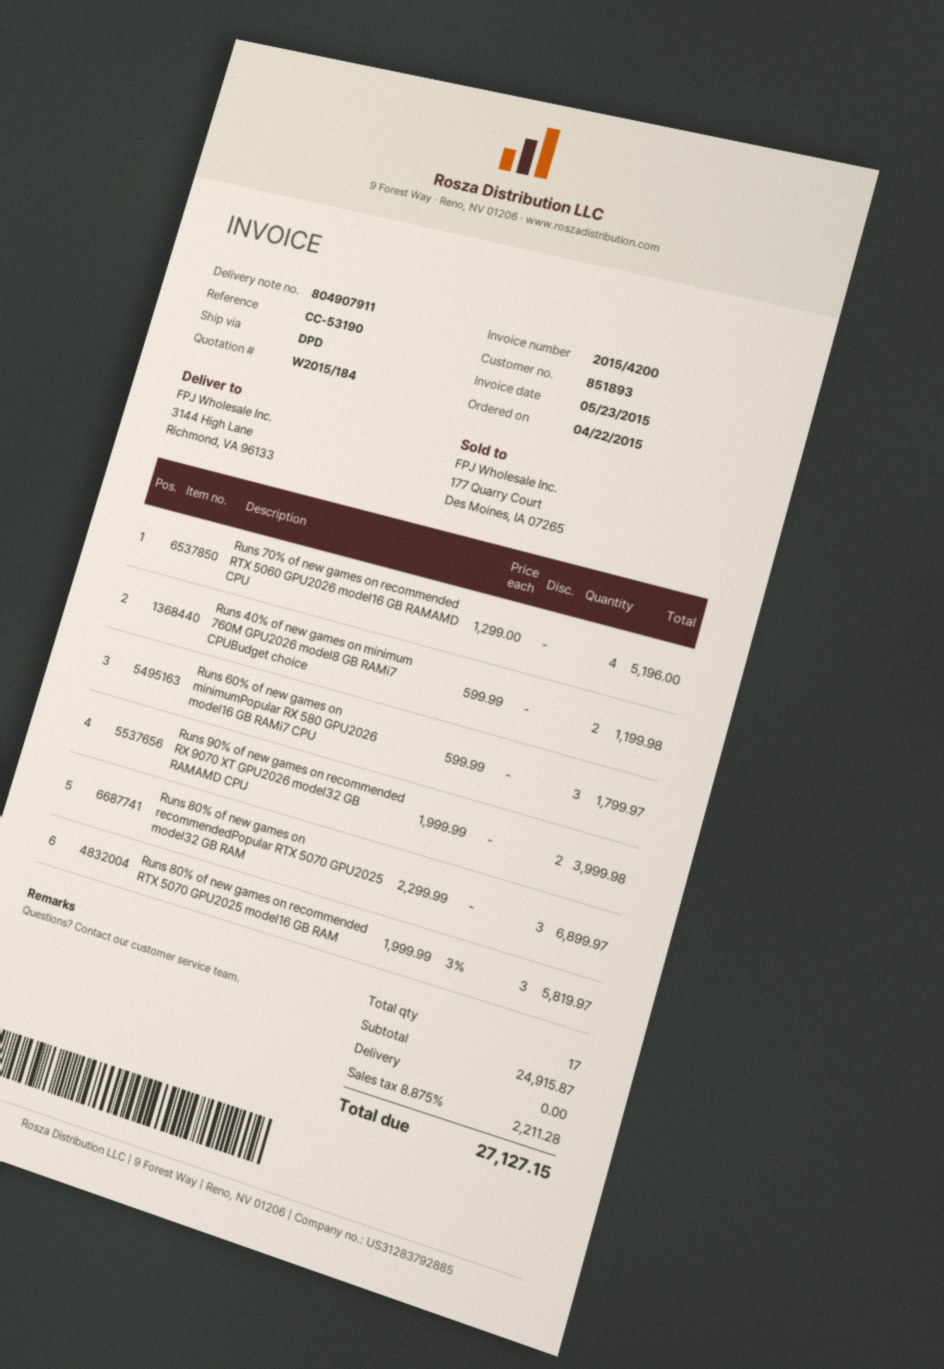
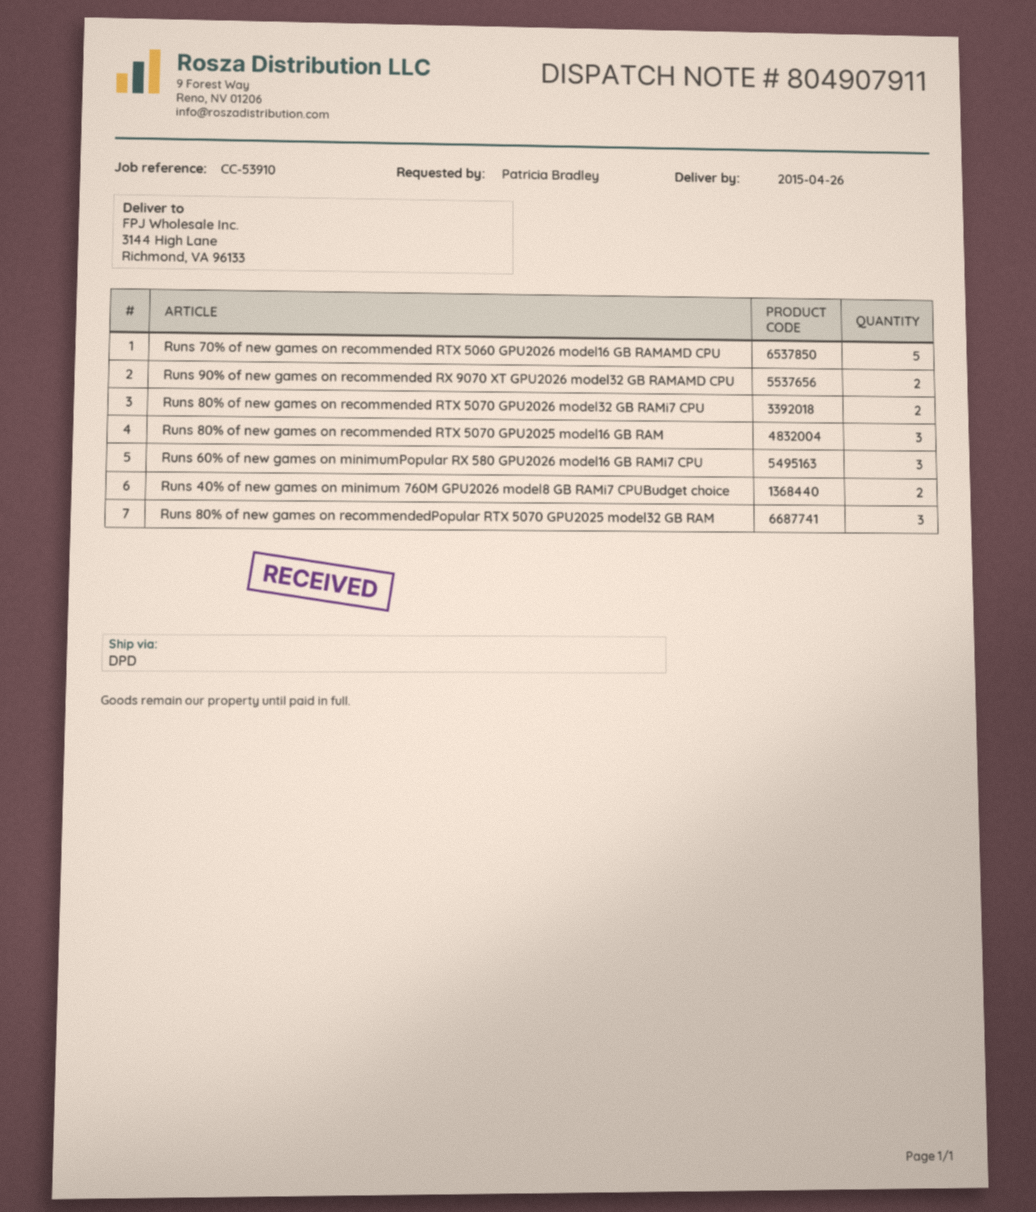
reference: CC-53190 -> CC-53910
Runs 70% of new games on recommended RTX 5060 GPU2026 model16 GB RAMAMD CPU: 4 -> 5
Runs 80% of new games on recommended RTX 5070 GPU2026 model32 GB RAMi7 CPU: none -> 2

